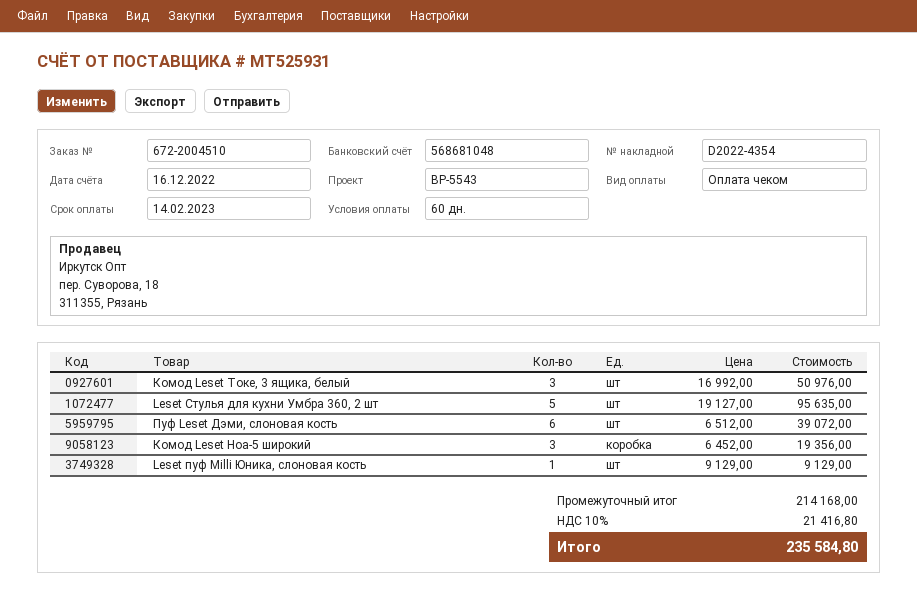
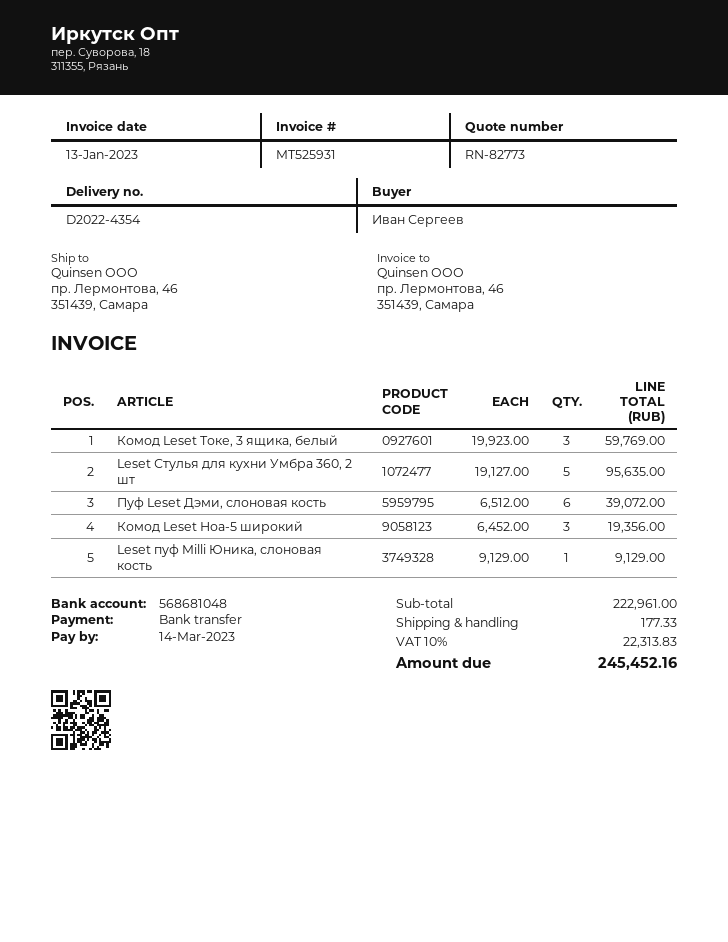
invoice date: 2022-12-16 -> 2023-01-13
due date: 2023-02-14 -> 2023-03-14
payment method: cheque -> bank transfer
Комод Leset Токе, 3 ящика, белый: 3 x 16992.00 = 50976.00 -> 3 x 19923.00 = 59769.00
subtotal: 214168.00 -> 222961.00
shipping: none -> 177.33
tax: 10% = 21416.80 -> 10% = 22313.83
total: 235584.80 -> 245452.16

